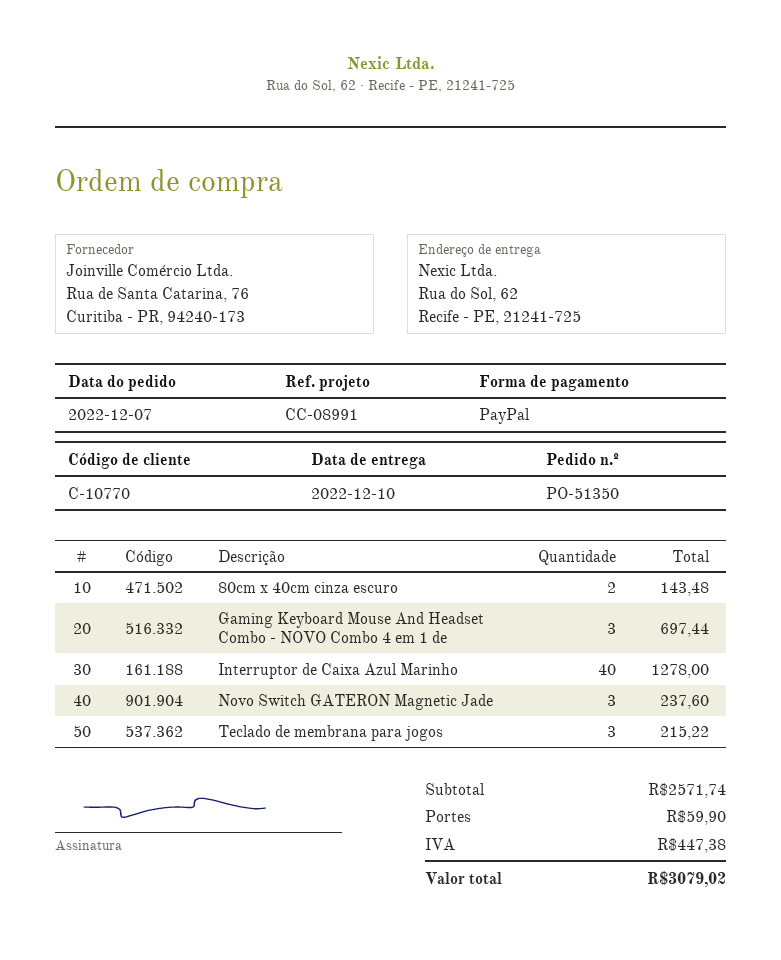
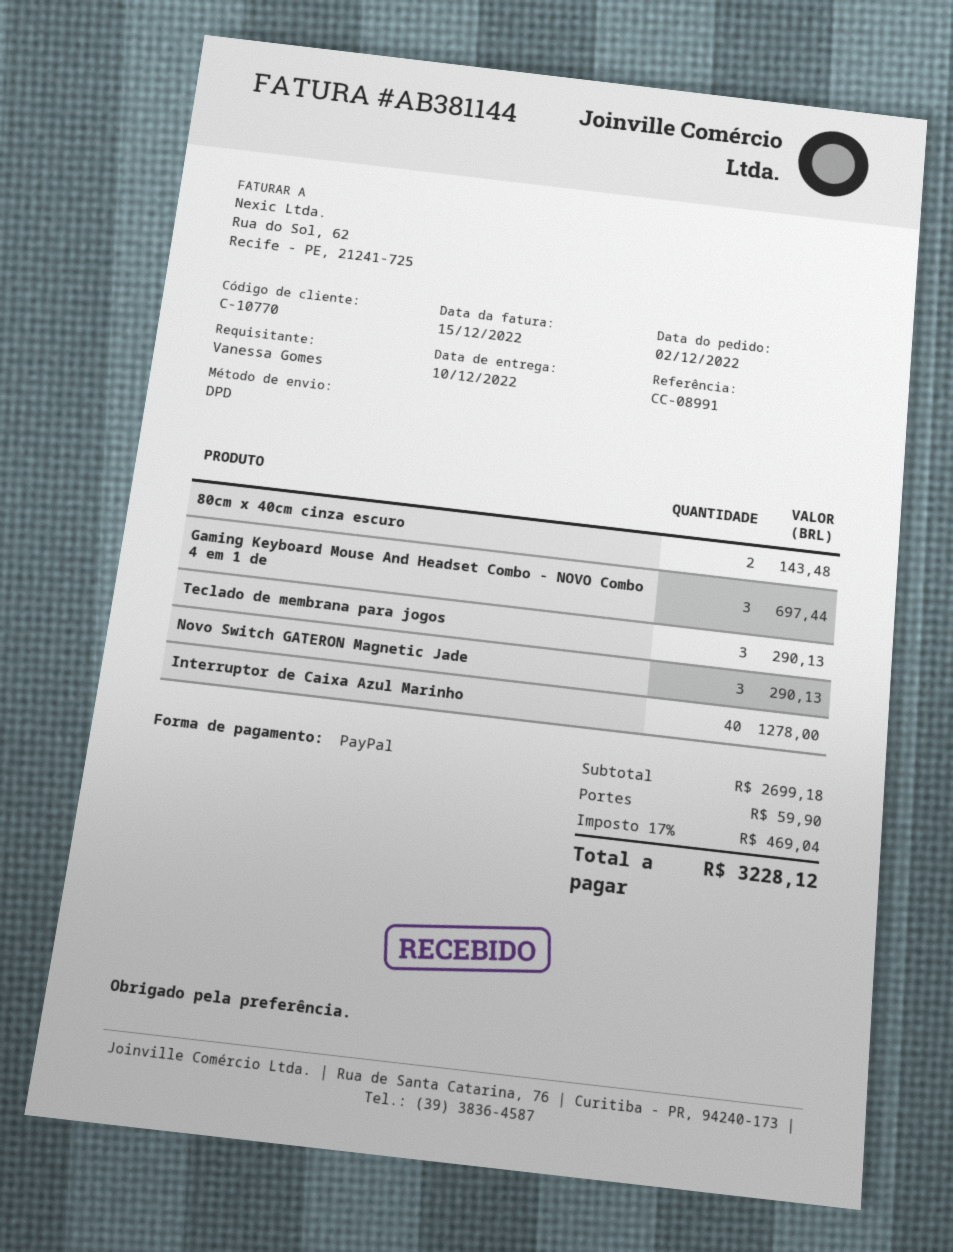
order date: 2022-12-07 -> 2022-12-02
Novo Switch GATERON Magnetic Jade: 3 for 237.60 -> 3 for 290.13
Teclado de membrana para jogos: 3 for 215.22 -> 3 for 290.13
subtotal: 2571.74 -> 2699.18
tax: 447.38 -> 469.04
total: 3079.02 -> 3228.12

